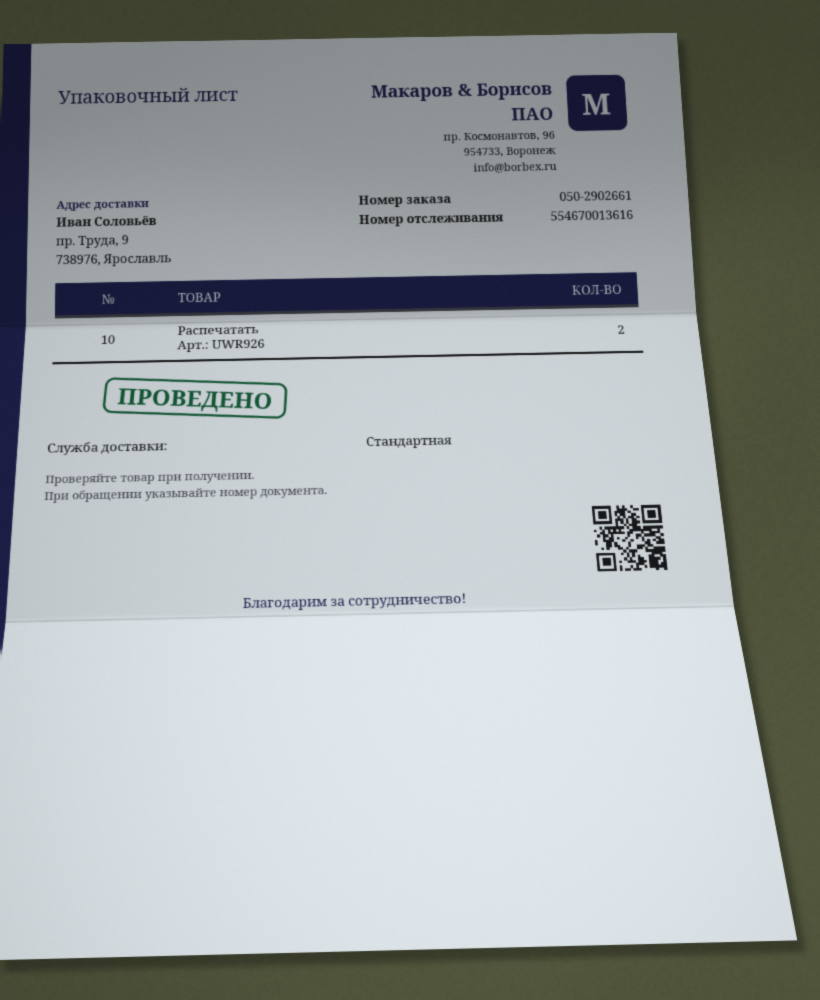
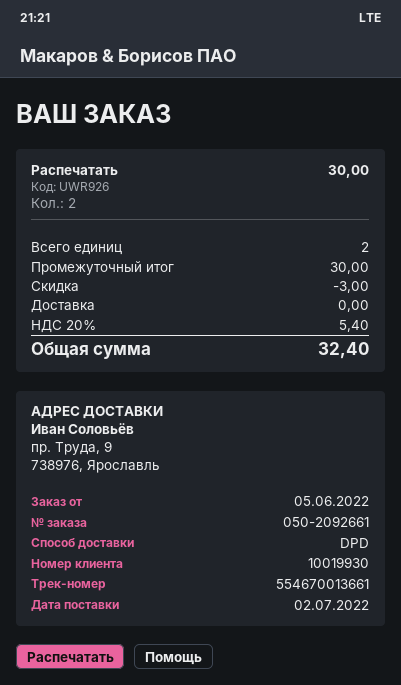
order number: 050-2902661 -> 050-2092661
shipping method: standard -> DPD
tracking number: 554670013616 -> 554670013661

